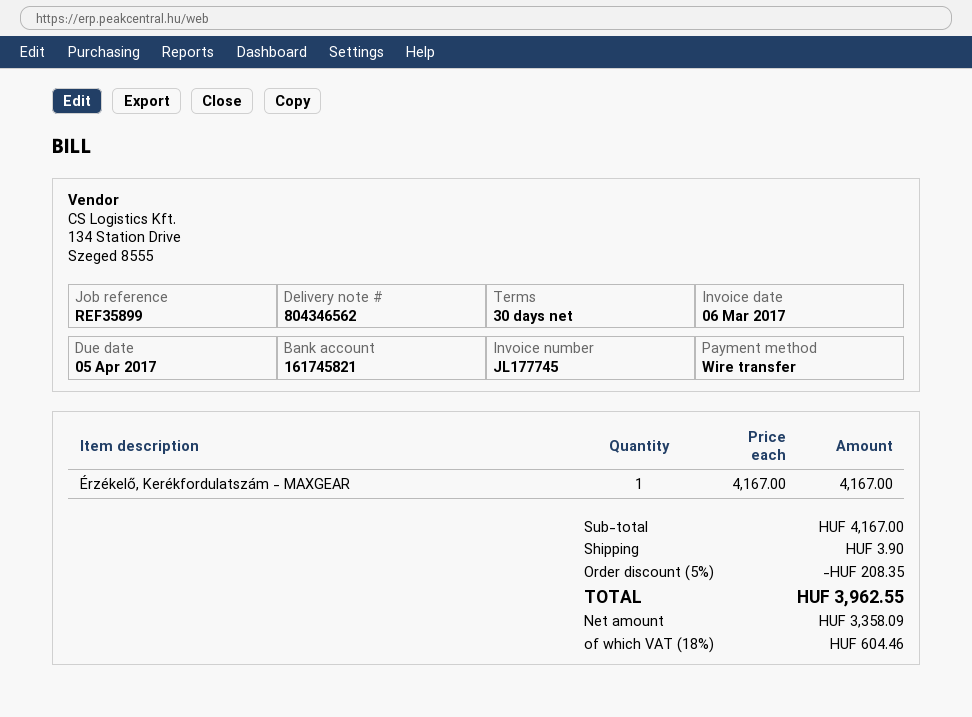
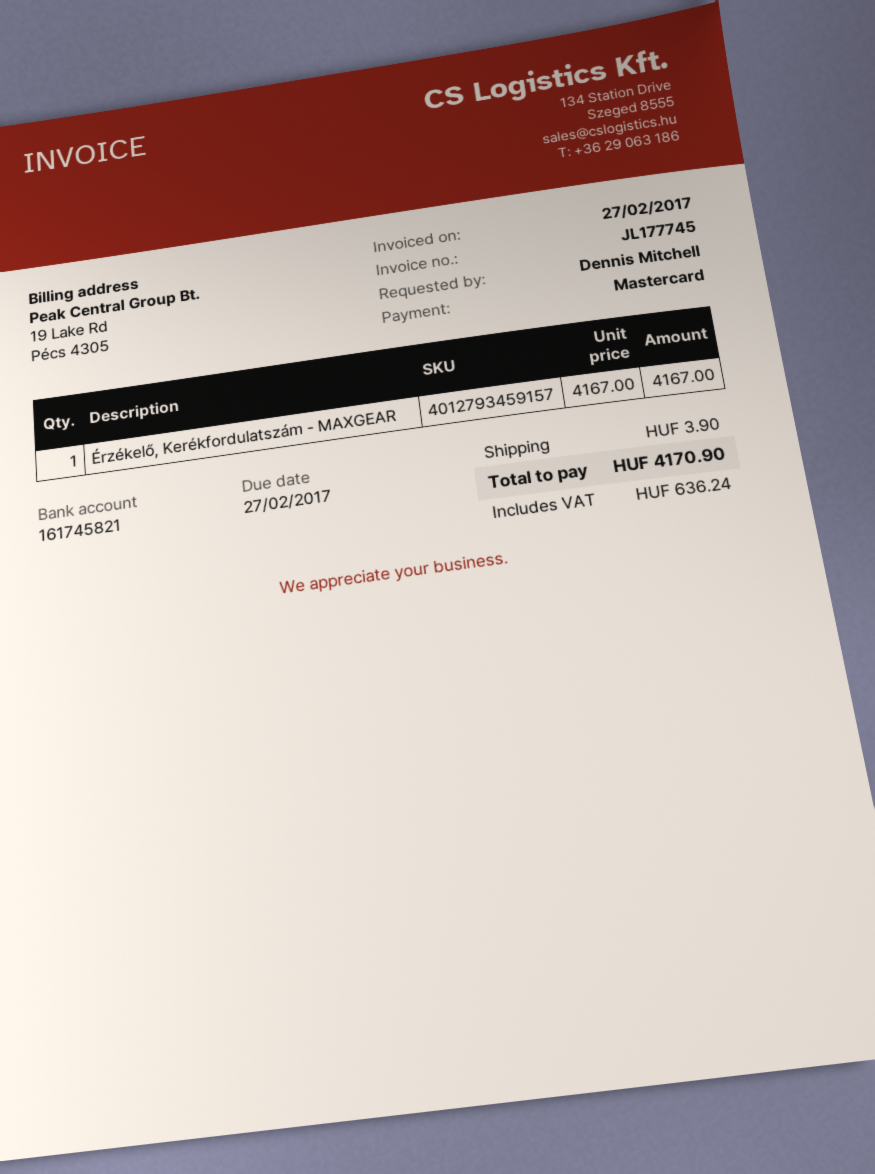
invoice date: 2017-03-06 -> 2017-02-27
due date: 2017-04-05 -> 2017-02-27
payment method: bank transfer -> Mastercard
discount: 5% = 208.35 -> none
tax: 604.46 -> 636.24
total: 3962.55 -> 4170.90

